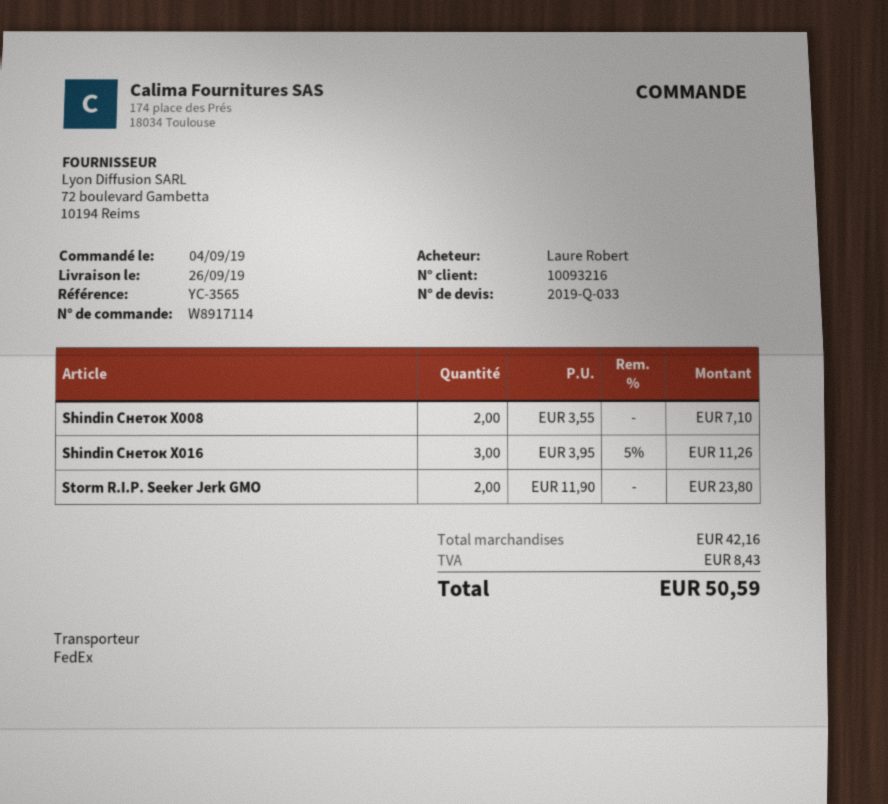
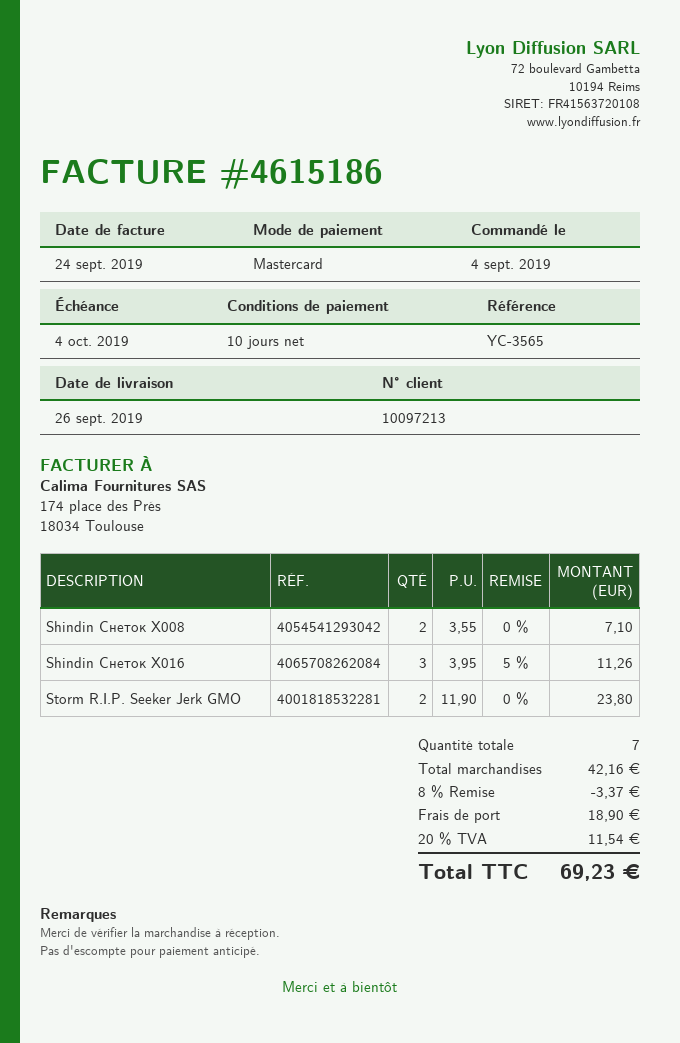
customer number: 10093216 -> 10097213
discount: none -> 8% = 3.37
shipping: none -> 18.90
tax: 8.43 -> 11.54
total: 50.59 -> 69.23

